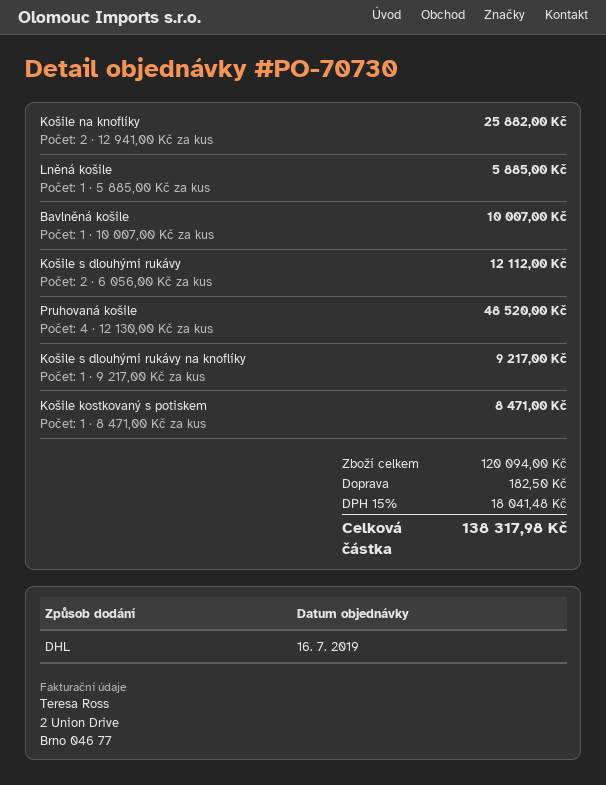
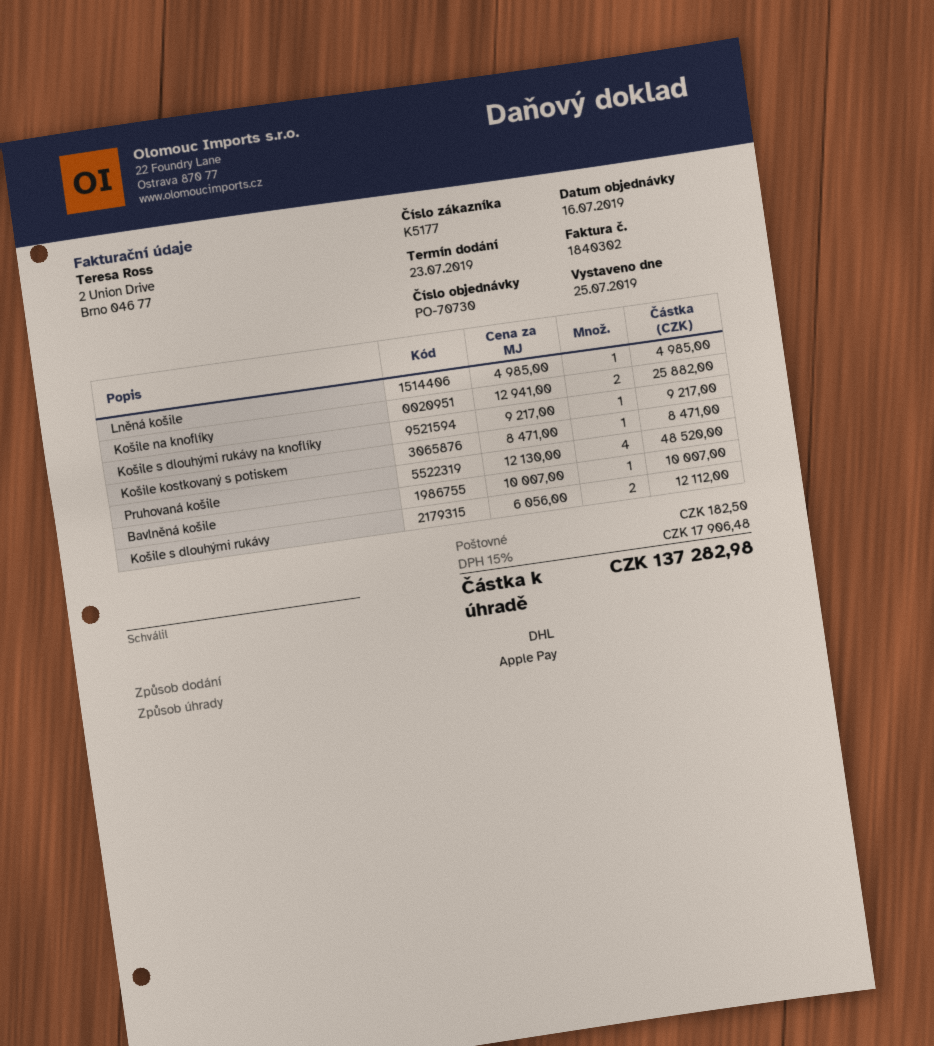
Lněná košile: 1 x 5885.00 = 5885.00 -> 1 x 4985.00 = 4985.00
tax: 15% = 18041.48 -> 15% = 17906.48
total: 138317.98 -> 137282.98

